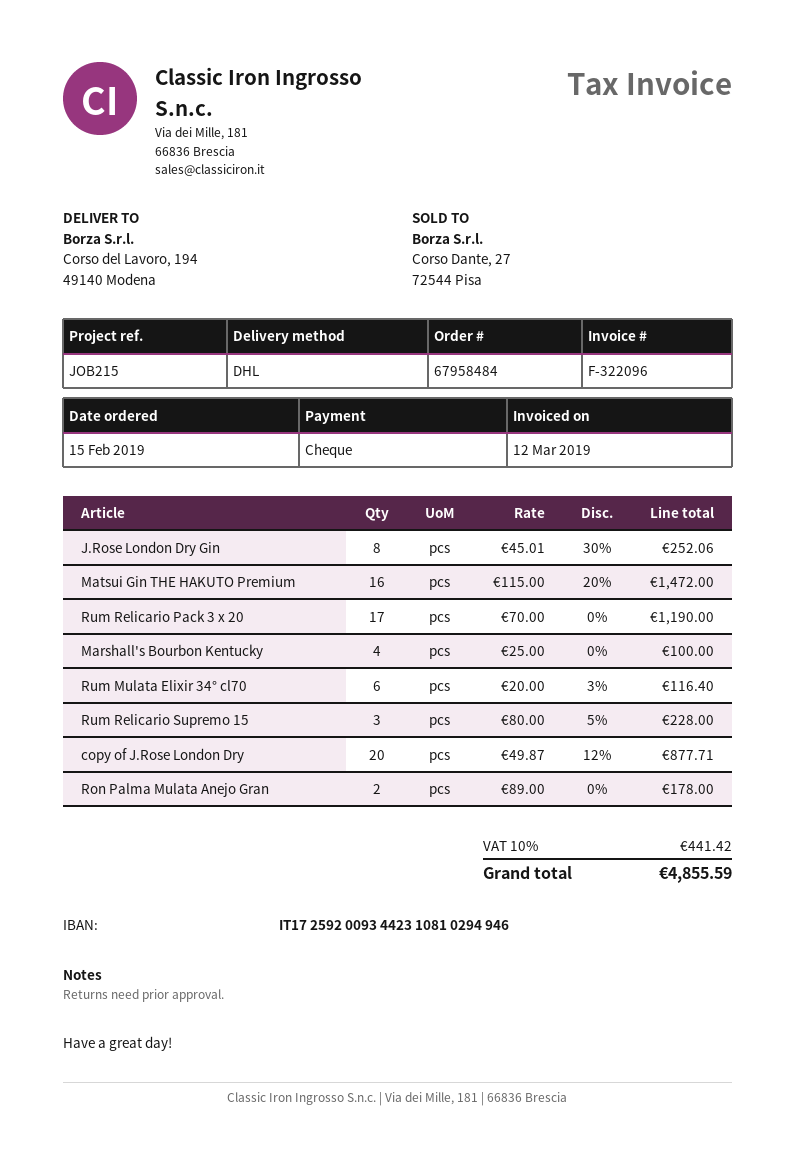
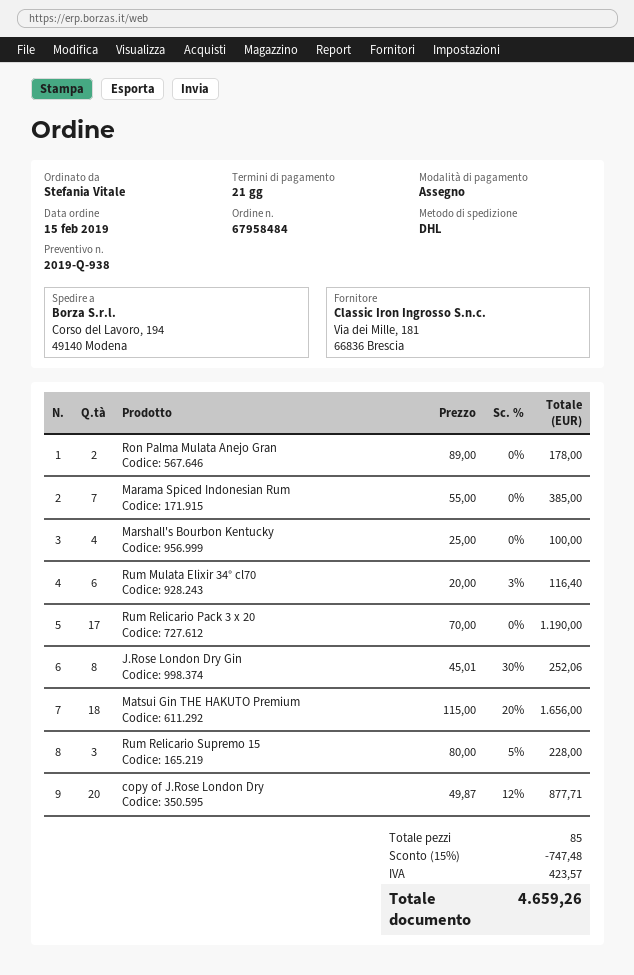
Matsui Gin THE HAKUTO Premium: 16 x 115.00 - 20% = 1472.00 -> 18 x 115.00 - 20% = 1656.00
Marama Spiced Indonesian Rum: none -> 7 x 55.00 = 385.00
discount: none -> 15% = 747.48
tax: 441.42 -> 423.57
total: 4855.59 -> 4659.26

